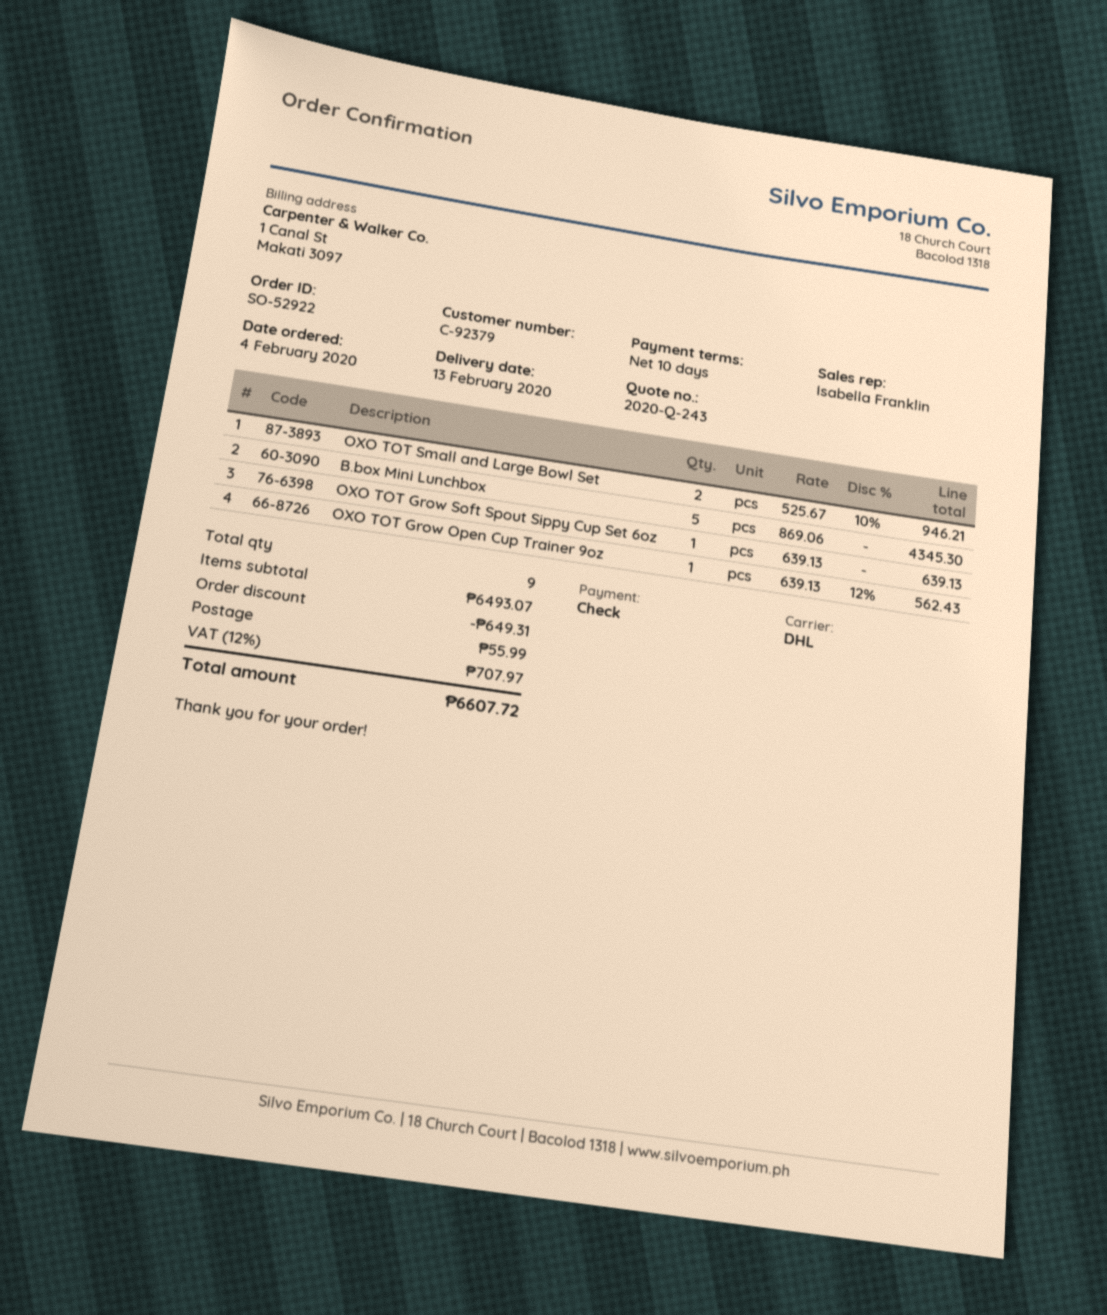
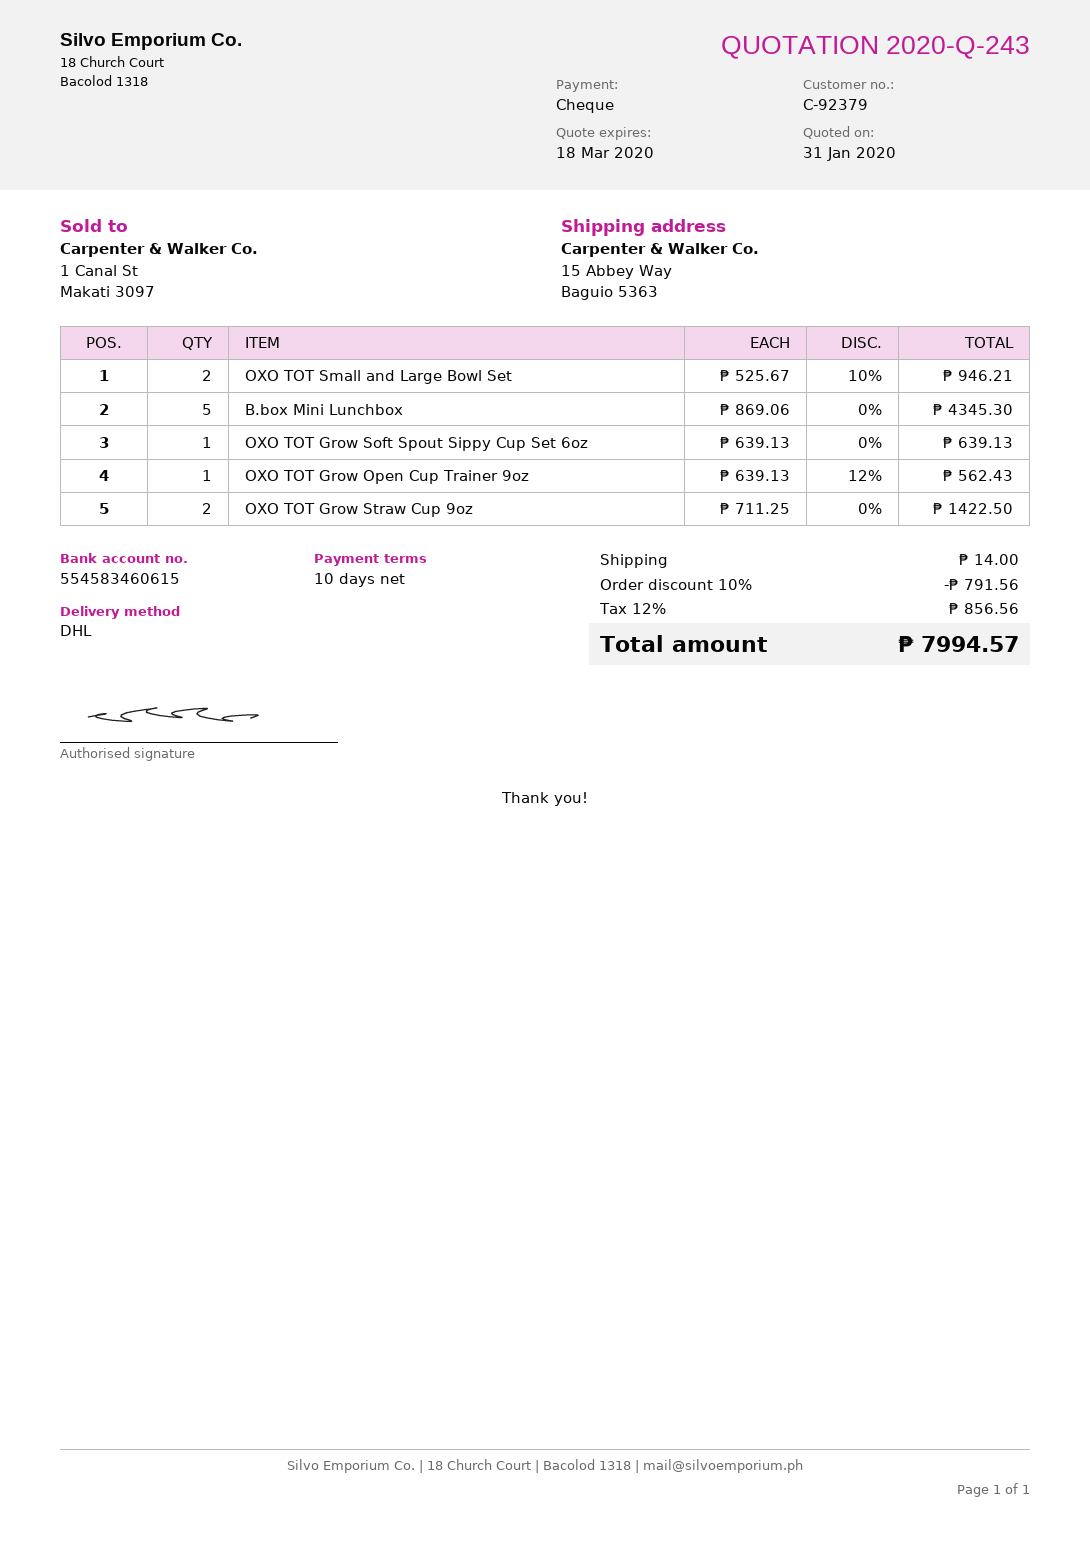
OXO TOT Grow Straw Cup 9oz: none -> 2 x 711.25 = 1422.50
discount: 649.31 -> 791.56
shipping: 55.99 -> 14.00
tax: 12% = 707.97 -> 12% = 856.56
total: 6607.72 -> 7994.57

